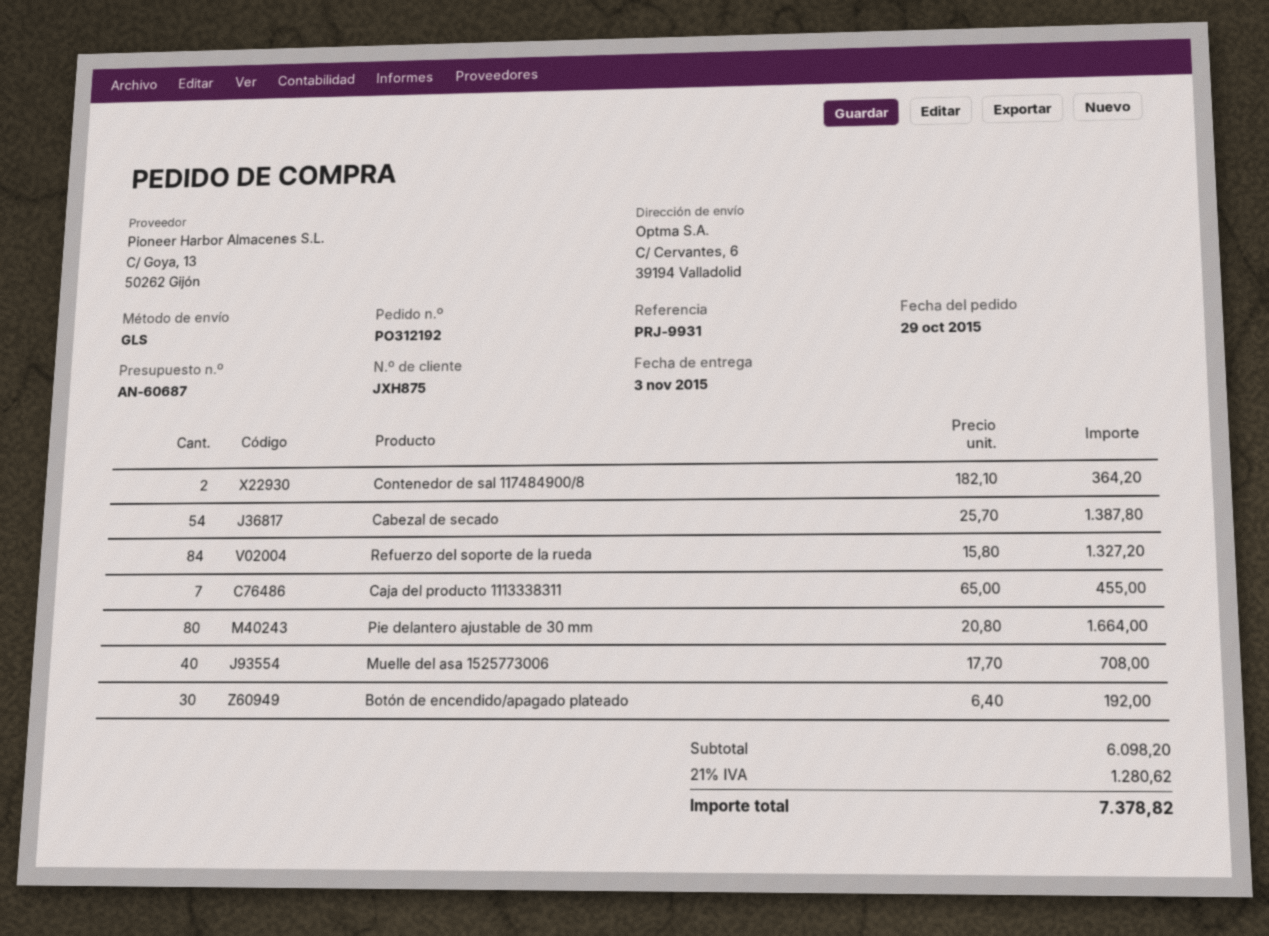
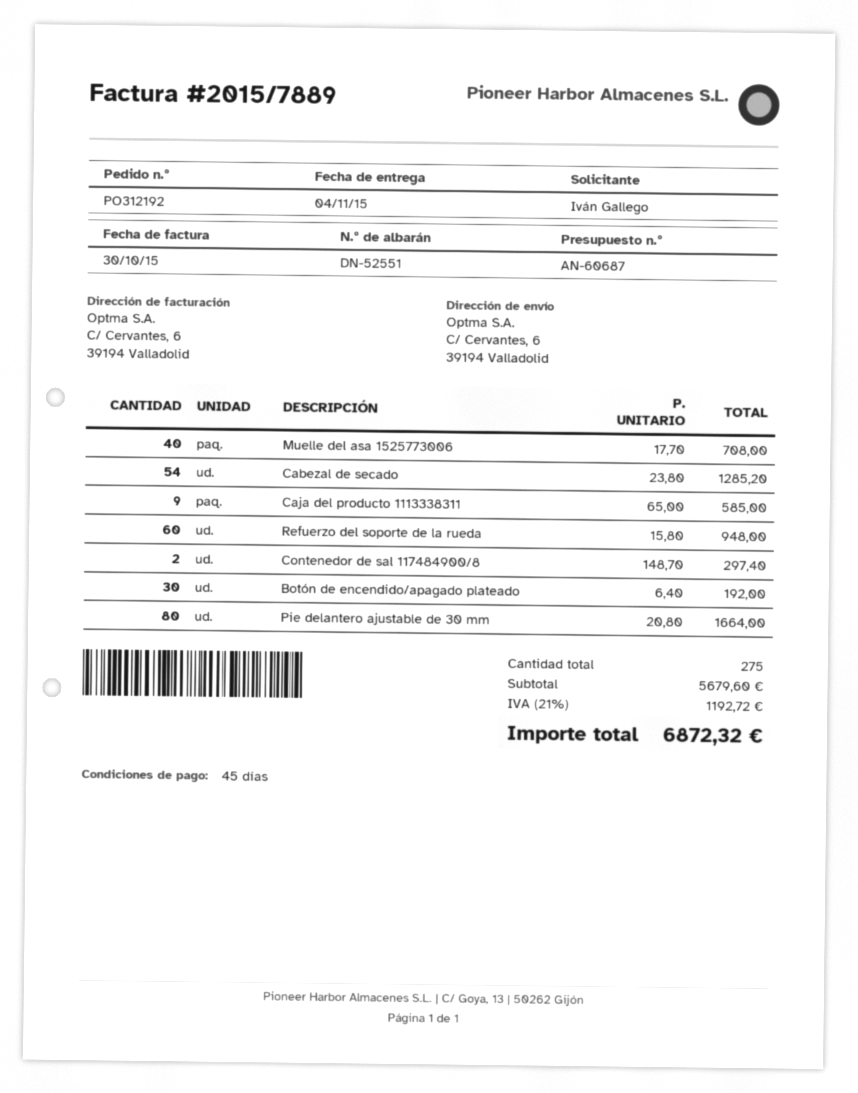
delivery date: 2015-11-03 -> 2015-11-04
Contenedor de sal 117484900/8: 2 x 182.10 = 364.20 -> 2 x 148.70 = 297.40
Cabezal de secado: 54 x 25.70 = 1387.80 -> 54 x 23.80 = 1285.20
Refuerzo del soporte de la rueda: 84 x 15.80 = 1327.20 -> 60 x 15.80 = 948.00
Caja del producto 1113338311: 7 x 65.00 = 455.00 -> 9 x 65.00 = 585.00
subtotal: 6098.20 -> 5679.60
tax: 21% = 1280.62 -> 21% = 1192.72
total: 7378.82 -> 6872.32

